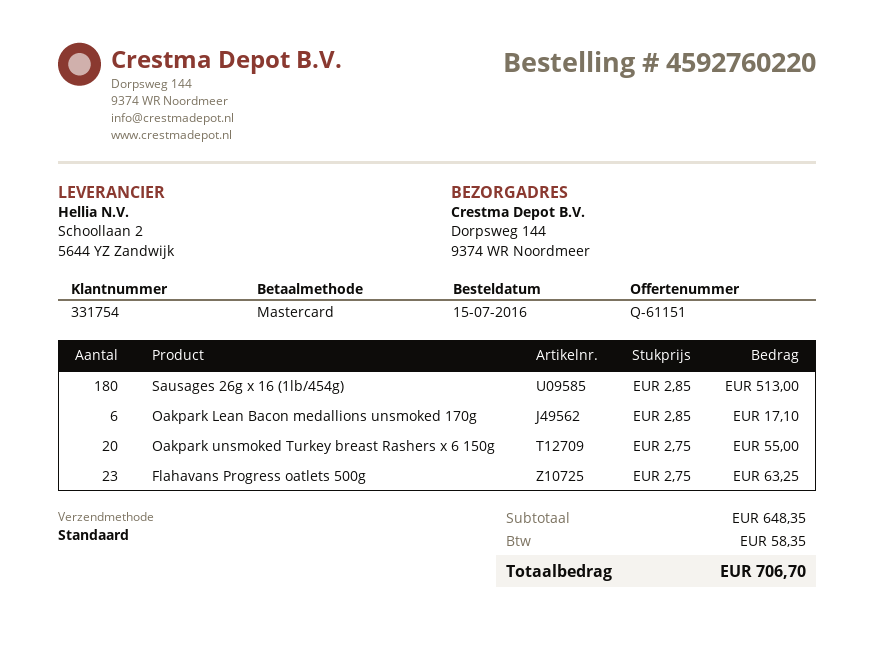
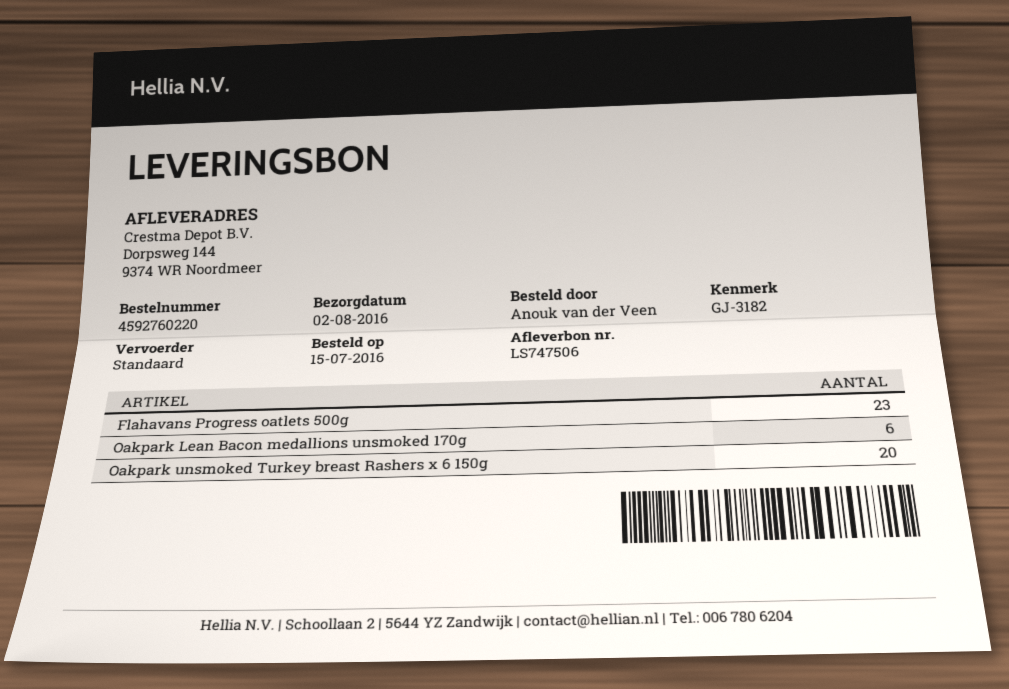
Sausages 26g x 16 (1lb/454g): 180 -> none

